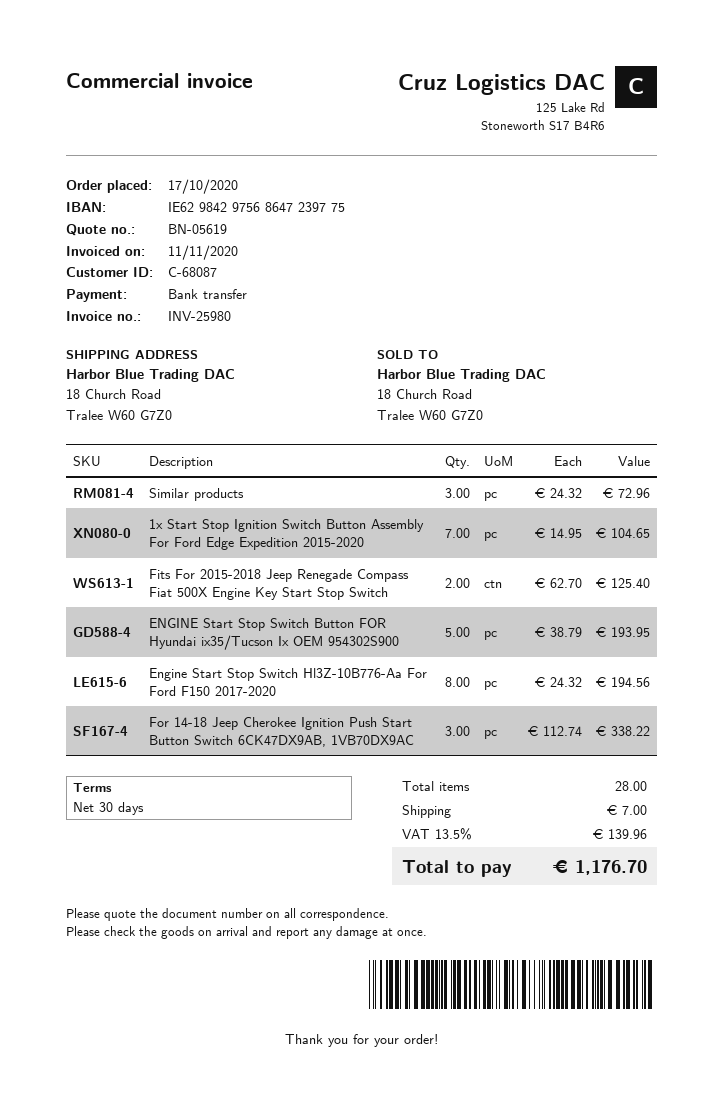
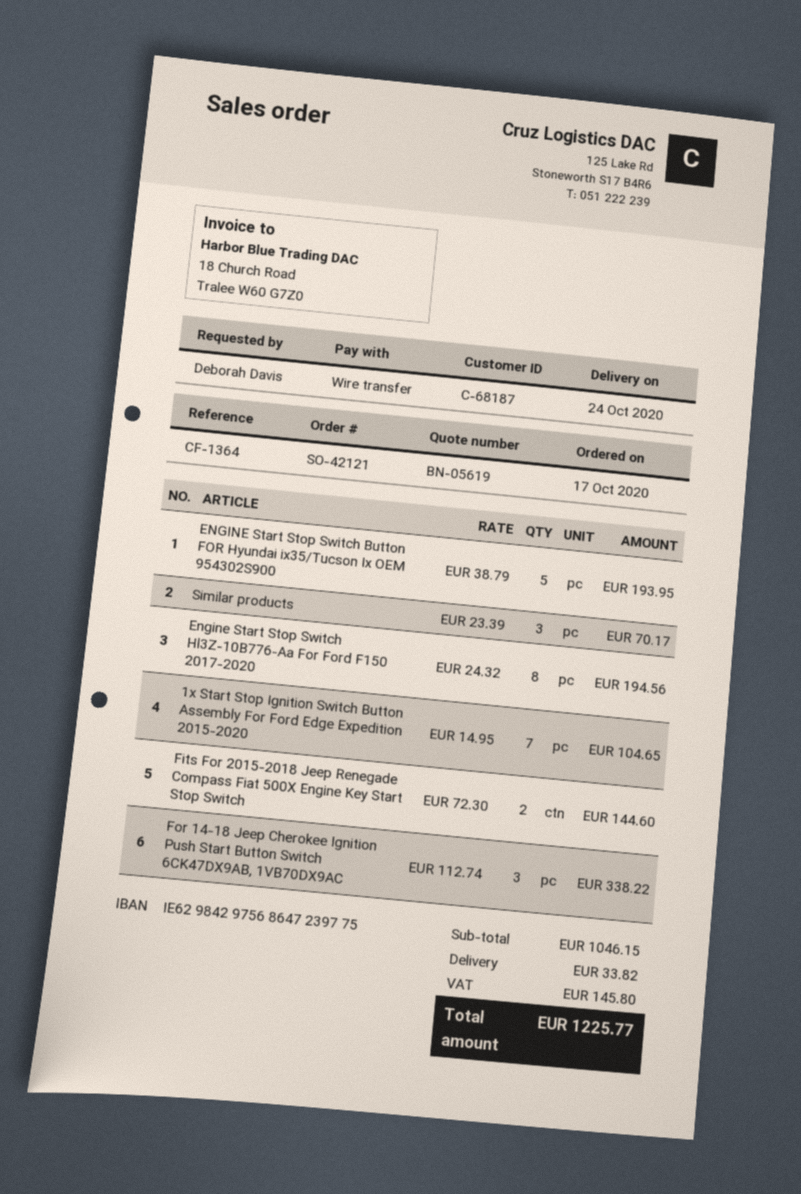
customer number: C-68087 -> C-68187
Similar products: 3 x 24.32 = 72.96 -> 3 x 23.39 = 70.17
Fits For 2015-2018 Jeep Renegade Compass Fiat 500X Engine Key Start Stop Switch: 2 x 62.70 = 125.40 -> 2 x 72.30 = 144.60
shipping: 7.00 -> 33.82
tax: 139.96 -> 145.80
total: 1176.70 -> 1225.77

